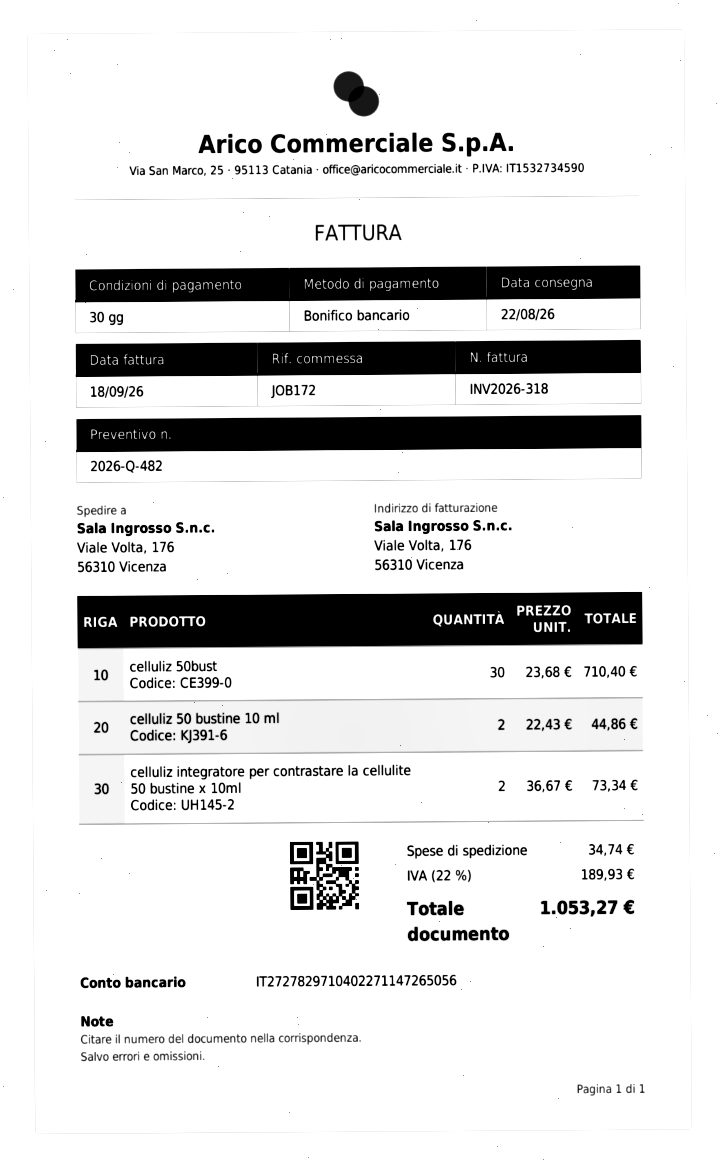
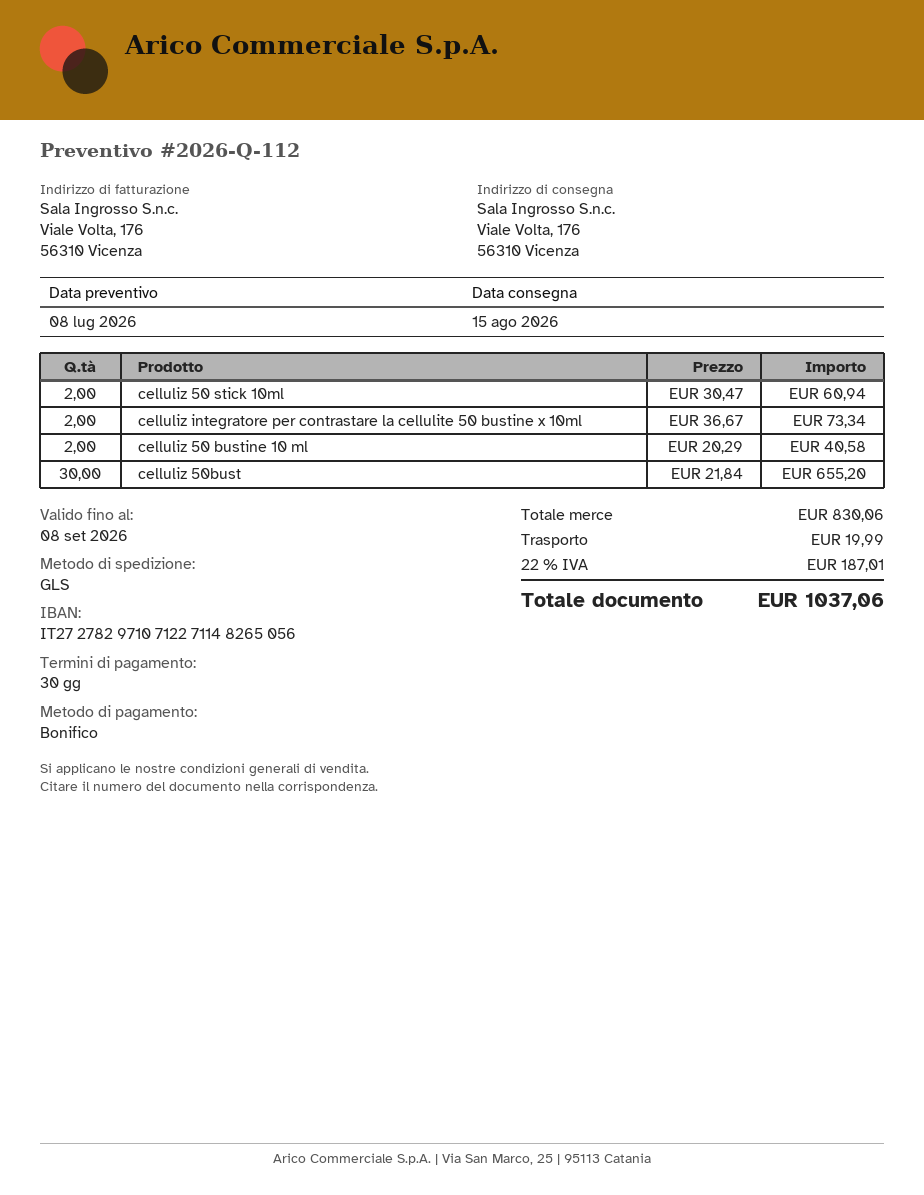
quote number: 2026-Q-482 -> 2026-Q-112
delivery date: 2026-08-22 -> 2026-08-15
bank account: IT2727829710402271147265056 -> IT2727829710712271148265056
celluliz 50bust: 30 x 23.68 = 710.40 -> 30 x 21.84 = 655.20
celluliz 50 bustine 10 ml: 2 x 22.43 = 44.86 -> 2 x 20.29 = 40.58
celluliz 50 stick 10ml: none -> 2 x 30.47 = 60.94
shipping: 34.74 -> 19.99
tax: 22% = 189.93 -> 22% = 187.01
total: 1053.27 -> 1037.06

